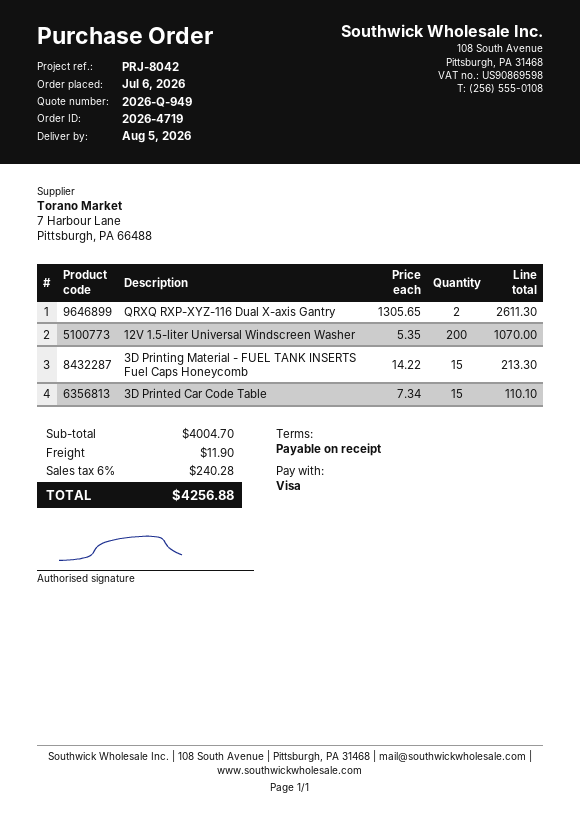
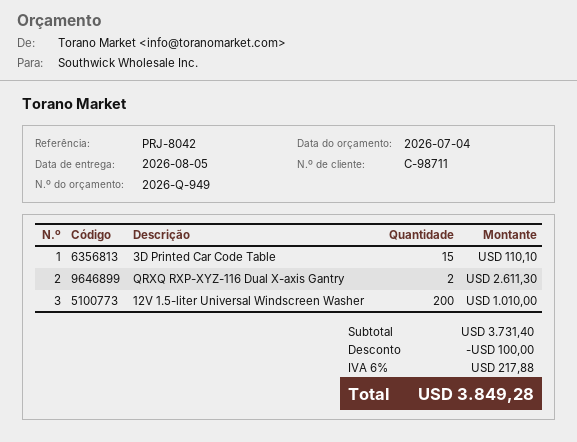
12V 1.5-liter Universal Windscreen Washer: 200 for 1070.00 -> 200 for 1010.00
3D Printing Material - FUEL TANK INSERTS Fuel Caps Honeycomb: 15 for 213.30 -> none
subtotal: 4004.70 -> 3731.40
discount: none -> 100.00
shipping: 11.90 -> none
tax: 6% = 240.28 -> 6% = 217.88
total: 4256.88 -> 3849.28

